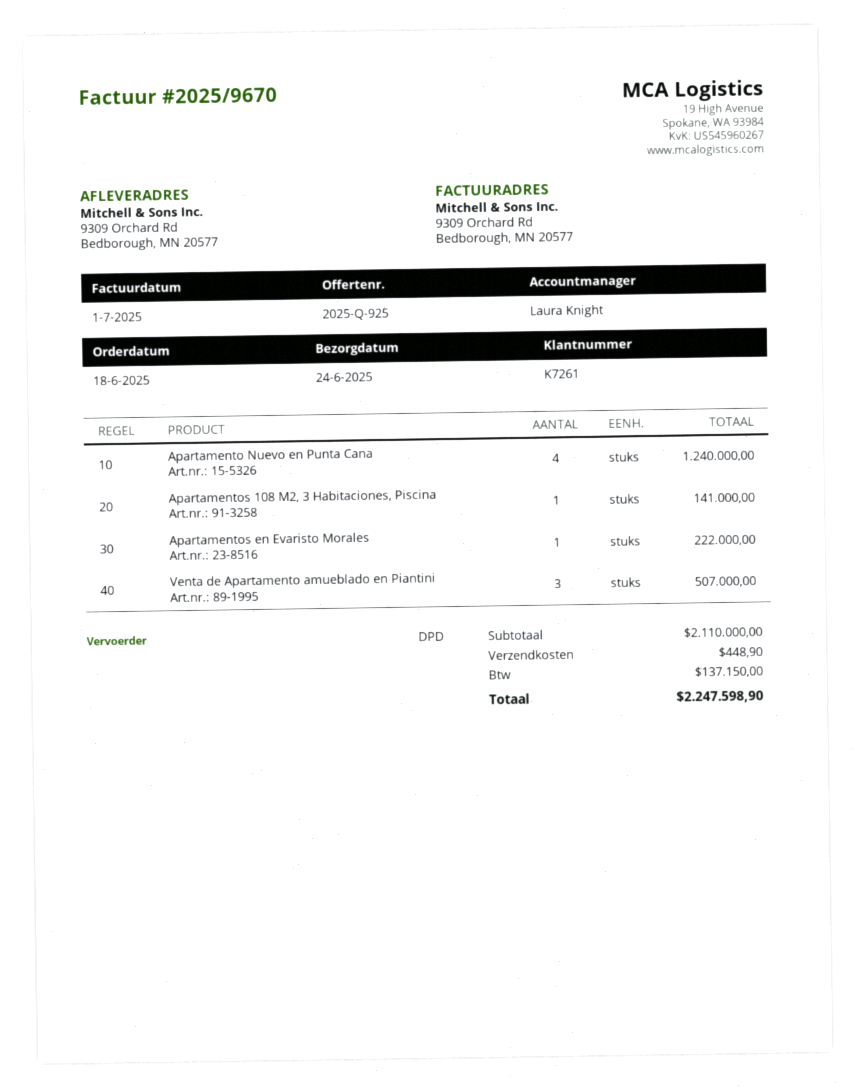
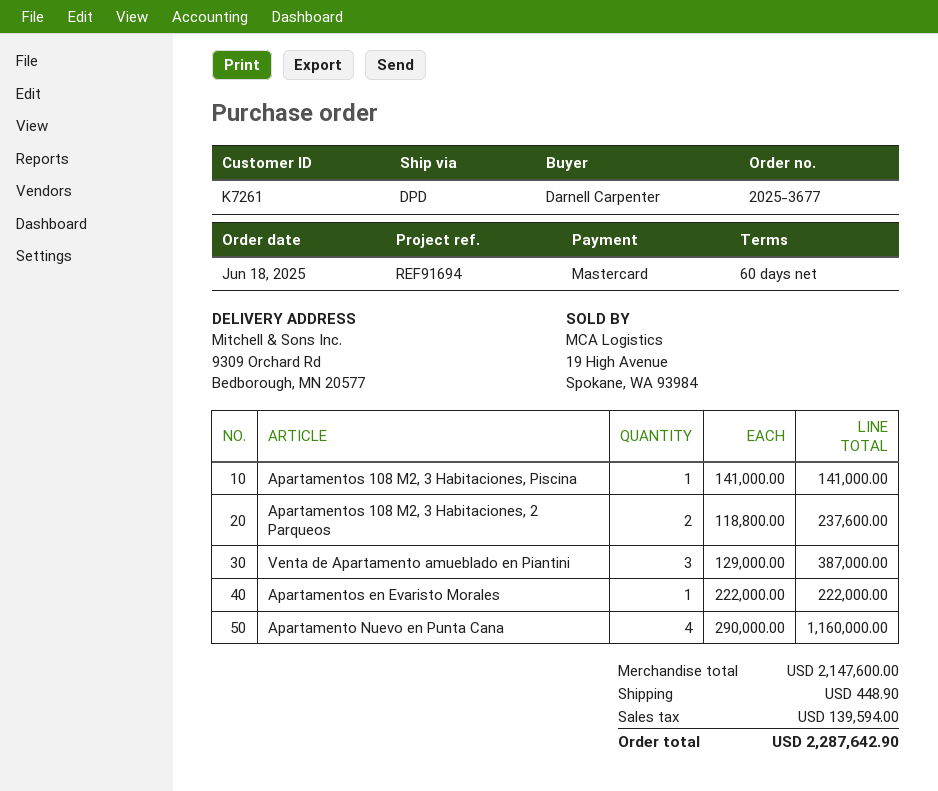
Apartamento Nuevo en Punta Cana: 4 for 1240000.00 -> 4 for 1160000.00
Venta de Apartamento amueblado en Piantini: 3 for 507000.00 -> 3 for 387000.00
Apartamentos 108 M2, 3 Habitaciones, 2 Parqueos: none -> 2 for 237600.00
subtotal: 2110000.00 -> 2147600.00
tax: 137150.00 -> 139594.00
total: 2247598.90 -> 2287642.90

